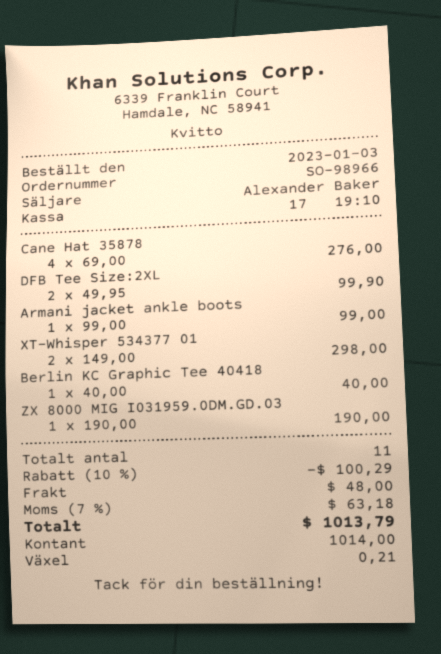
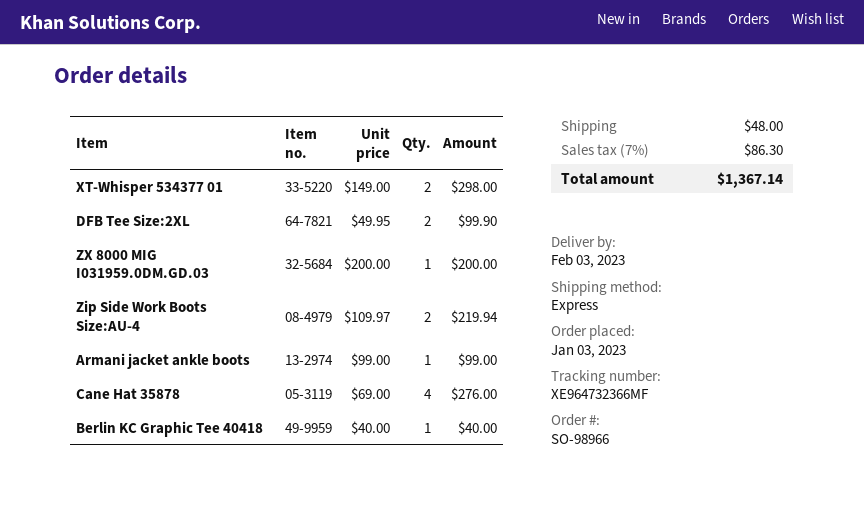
ZX 8000 MIG I031959.0DM.GD.03: 1 x 190.00 = 190.00 -> 1 x 200.00 = 200.00
Zip Side Work Boots Size:AU-4: none -> 2 x 109.97 = 219.94
discount: 10% = 100.29 -> none
tax: 7% = 63.18 -> 7% = 86.30
total: 1013.79 -> 1367.14

